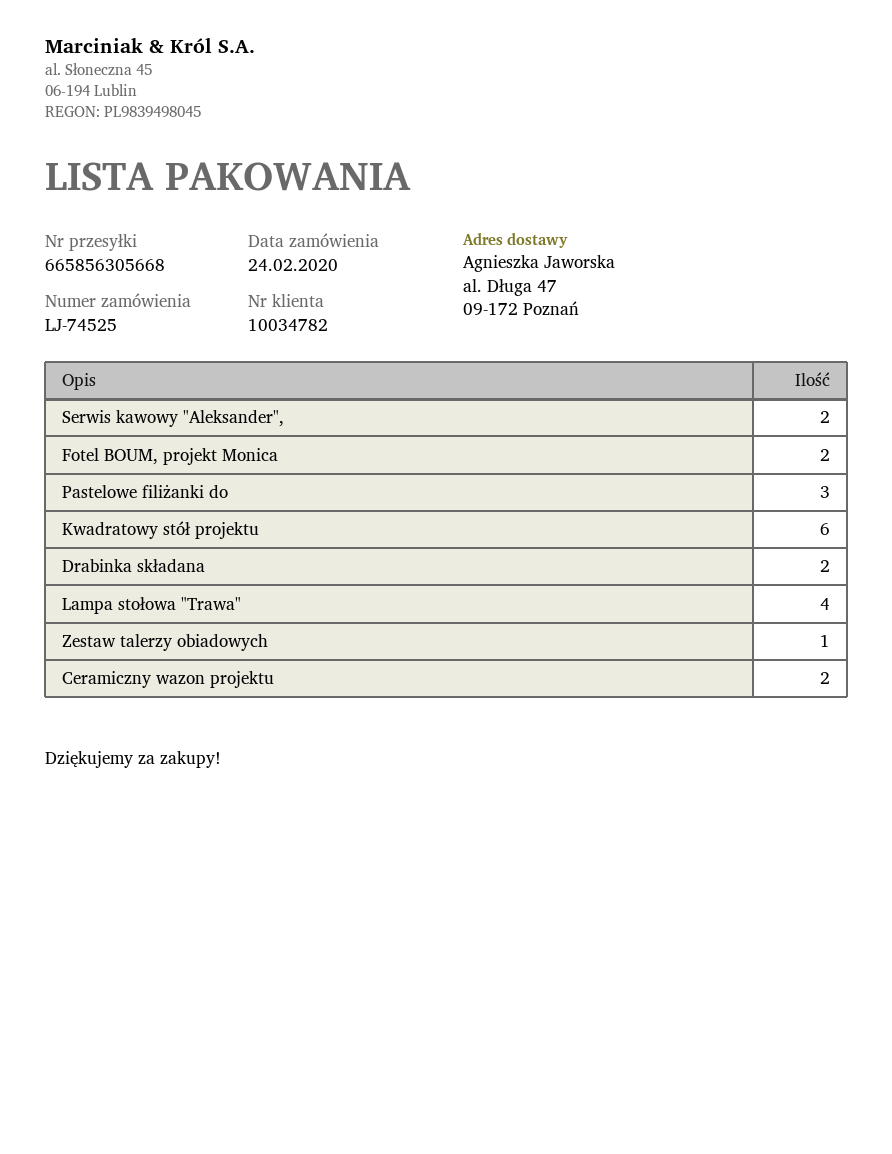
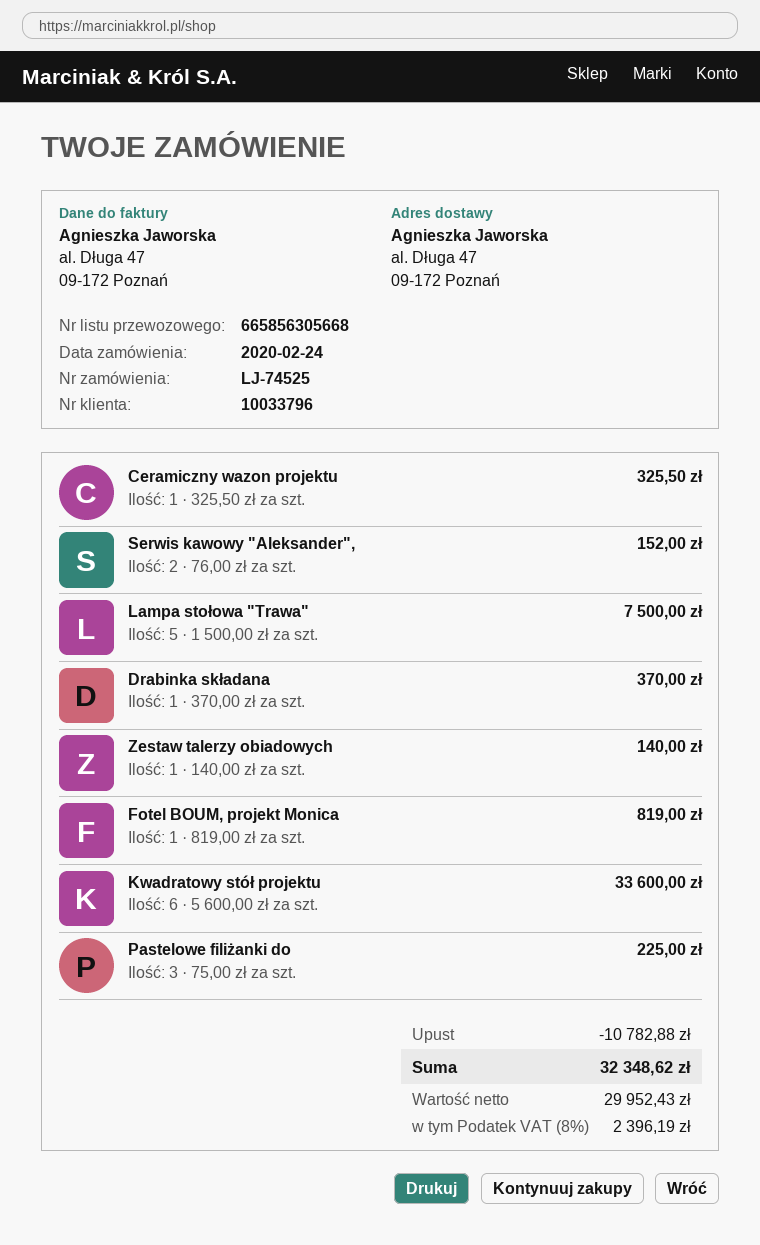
customer number: 10034782 -> 10033796
Fotel BOUM, projekt Monica: 2 -> 1
Drabinka składana: 2 -> 1
Lampa stołowa "Trawa": 4 -> 5
Ceramiczny wazon projektu: 2 -> 1

